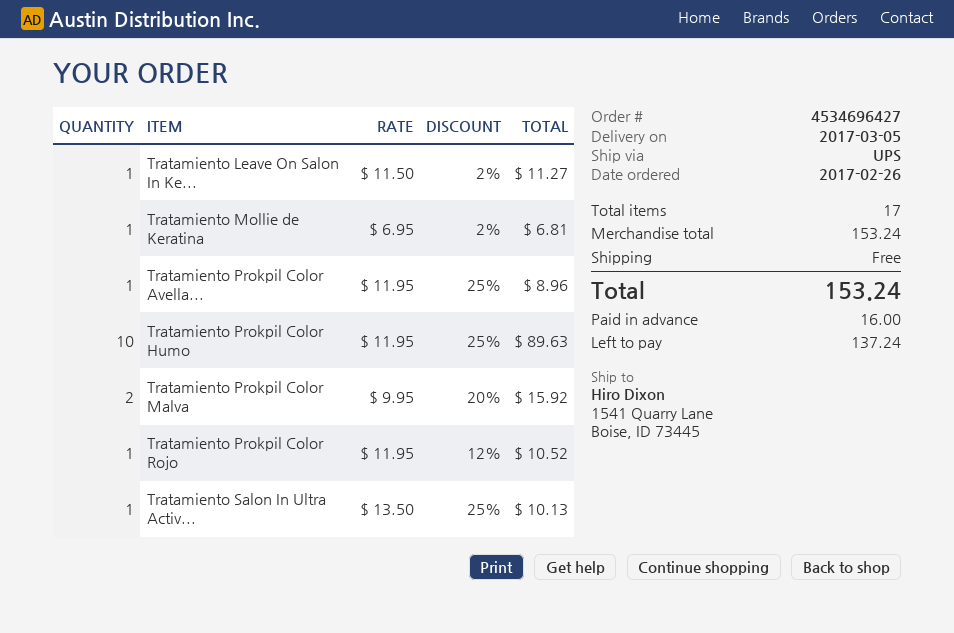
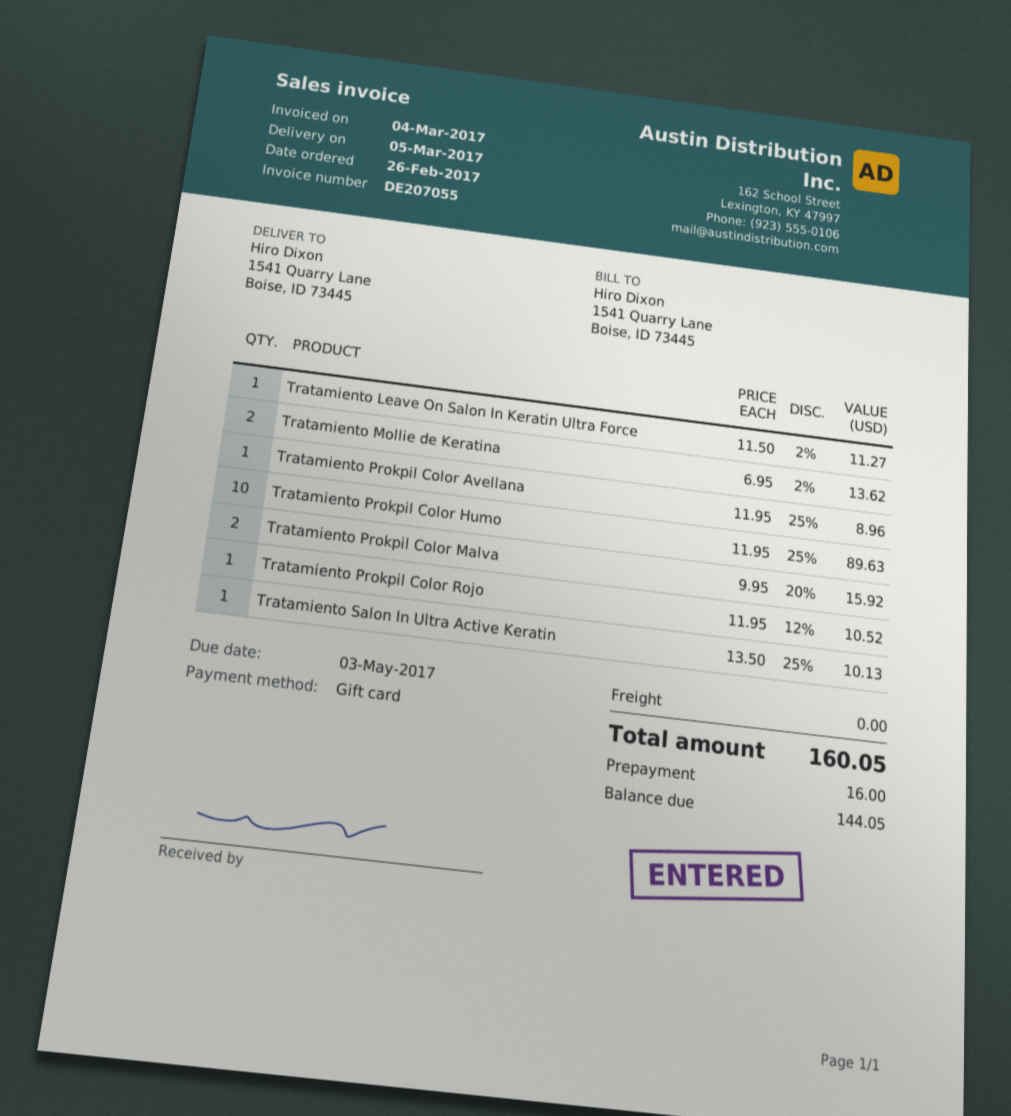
Tratamiento Mollie de Keratina: 1 x 6.95 - 2% = 6.81 -> 2 x 6.95 - 2% = 13.62
total: 153.24 -> 160.05
balance: 137.24 -> 144.05

